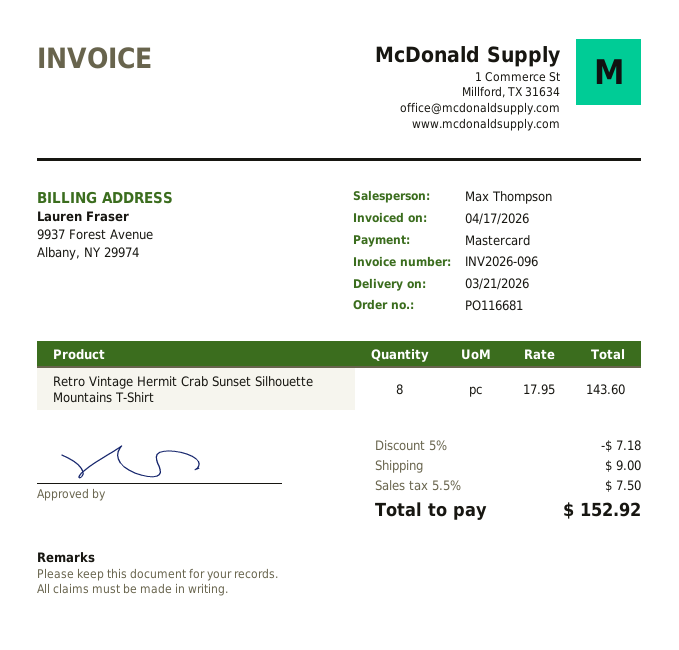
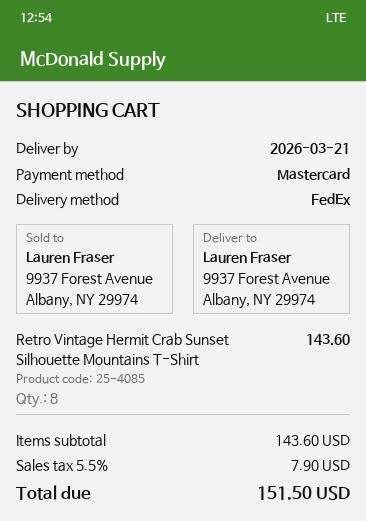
discount: 5% = 7.18 -> none
shipping: 9.00 -> none
tax: 5.5% = 7.50 -> 5.5% = 7.90
total: 152.92 -> 151.50

